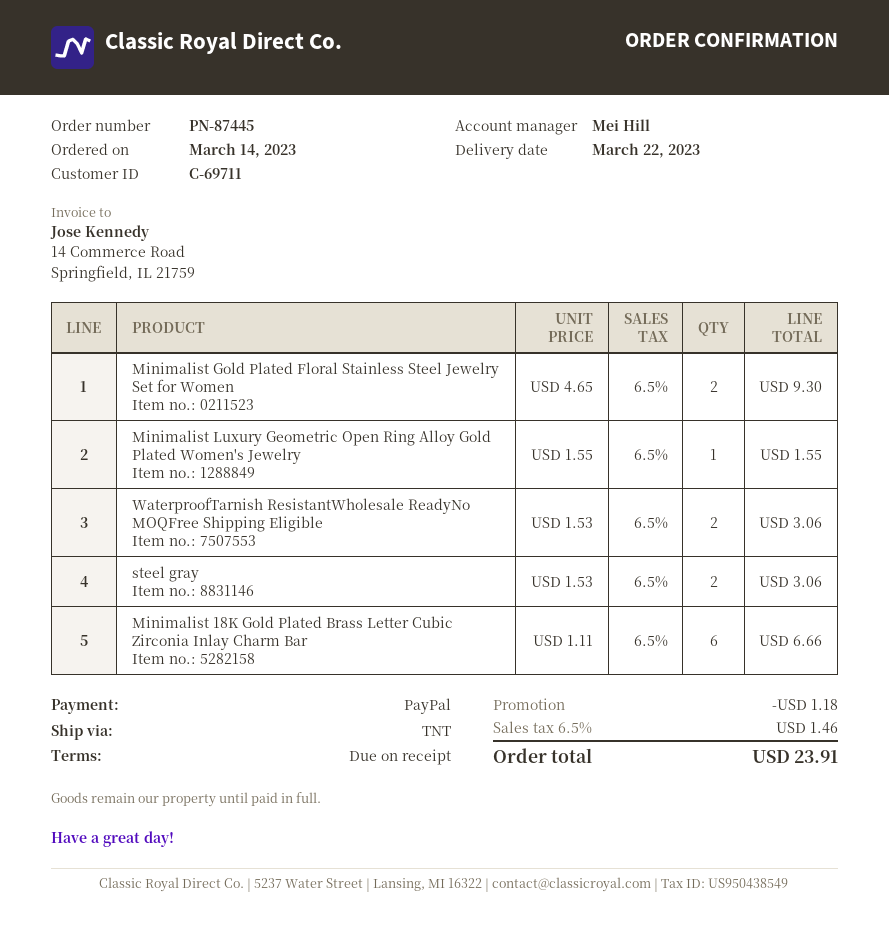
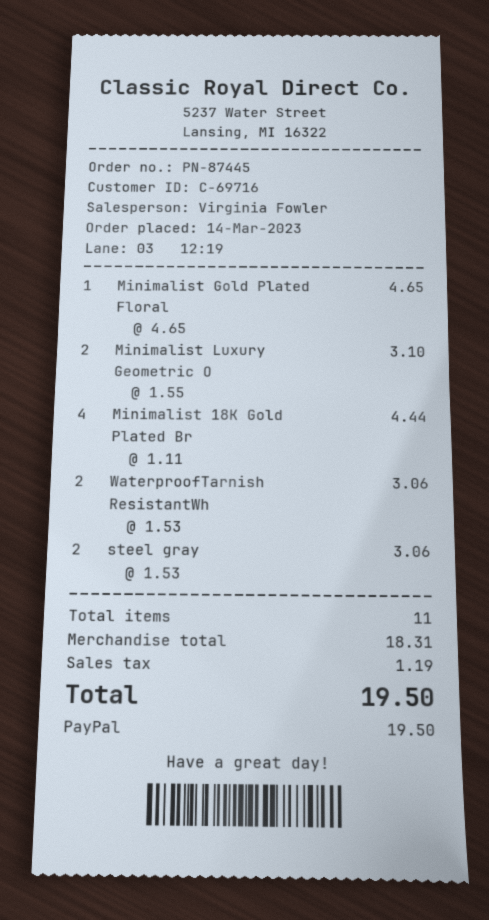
customer number: C-69711 -> C-69716
sales rep: Mei Hill -> Virginia Fowler
Minimalist Gold Plated Floral Stainless Steel Jewelry Set for Women: 2 x 4.65 = 9.30 -> 1 x 4.65 = 4.65
Minimalist Luxury Geometric Open Ring Alloy Gold Plated Women's Jewelry: 1 x 1.55 = 1.55 -> 2 x 1.55 = 3.10
Minimalist 18K Gold Plated Brass Letter Cubic Zirconia Inlay Charm Bar: 6 x 1.11 = 6.66 -> 4 x 1.11 = 4.44
discount: 1.18 -> none
tax: 1.46 -> 1.19
total: 23.91 -> 19.50

